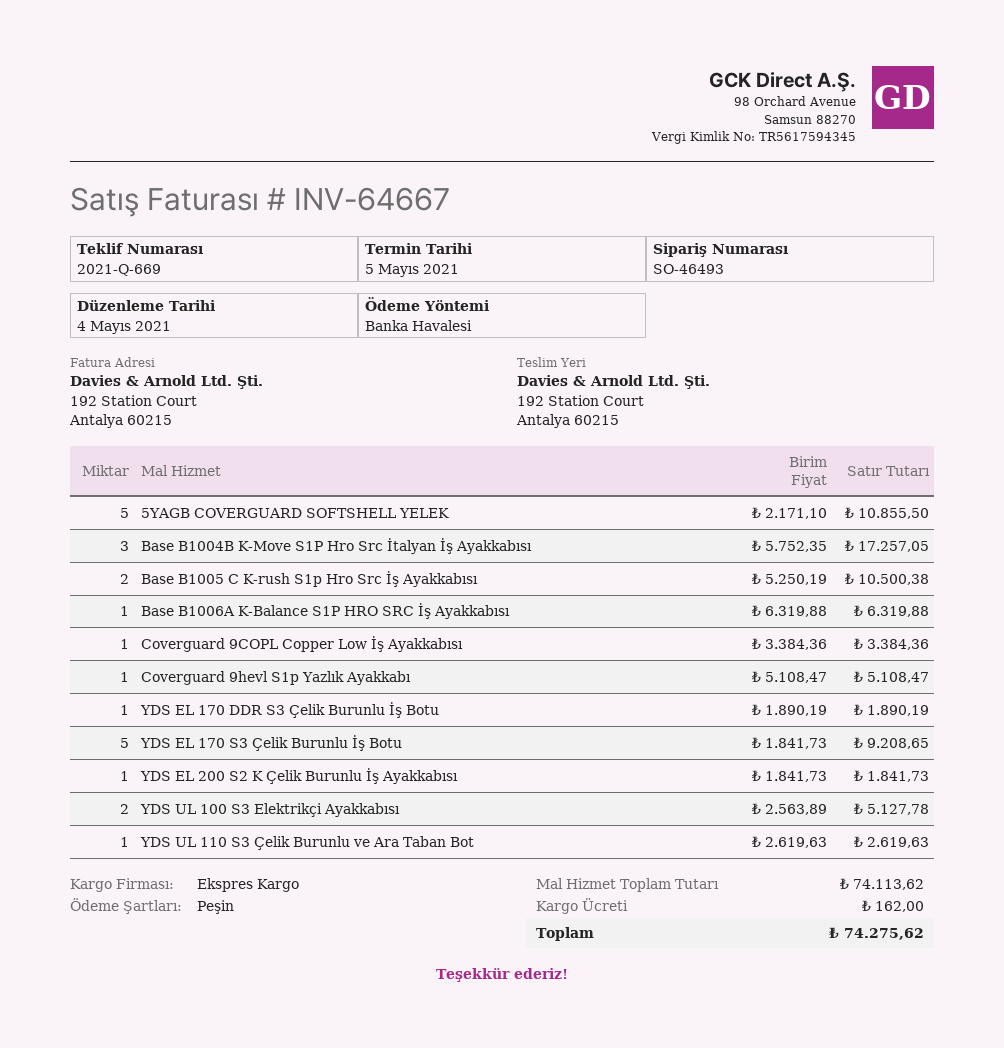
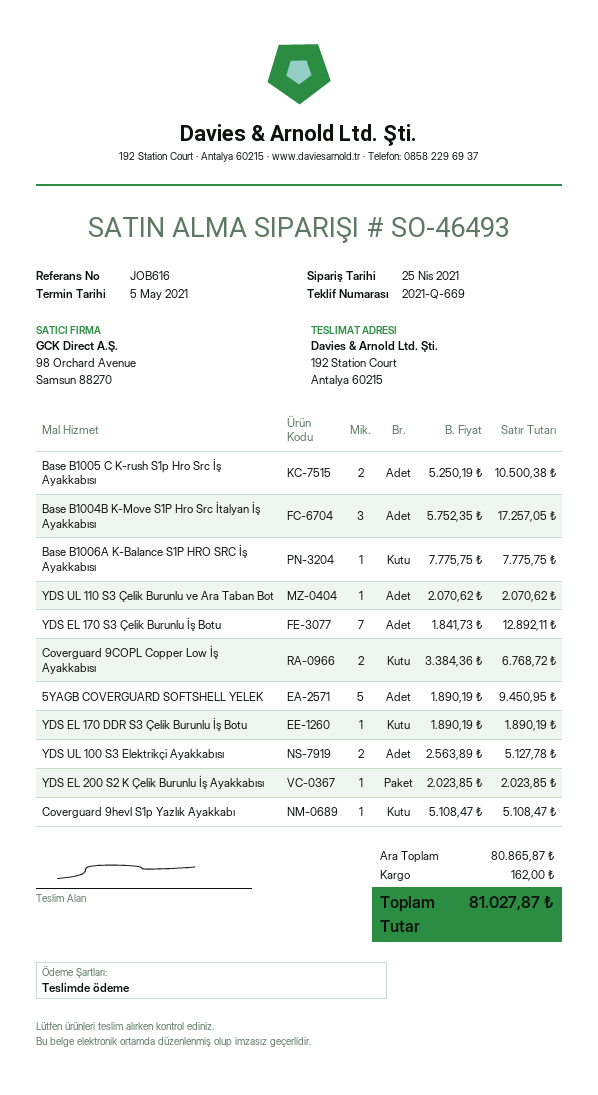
5YAGB COVERGUARD SOFTSHELL YELEK: 5 x 2171.10 = 10855.50 -> 5 x 1890.19 = 9450.95
Base B1006A K-Balance S1P HRO SRC İş Ayakkabısı: 1 x 6319.88 = 6319.88 -> 1 x 7775.75 = 7775.75
Coverguard 9COPL Copper Low İş Ayakkabısı: 1 x 3384.36 = 3384.36 -> 2 x 3384.36 = 6768.72
YDS EL 170 S3 Çelik Burunlu İş Botu: 5 x 1841.73 = 9208.65 -> 7 x 1841.73 = 12892.11
YDS EL 200 S2 K Çelik Burunlu İş Ayakkabısı: 1 x 1841.73 = 1841.73 -> 1 x 2023.85 = 2023.85
YDS UL 110 S3 Çelik Burunlu ve Ara Taban Bot: 1 x 2619.63 = 2619.63 -> 1 x 2070.62 = 2070.62
subtotal: 74113.62 -> 80865.87
total: 74275.62 -> 81027.87

